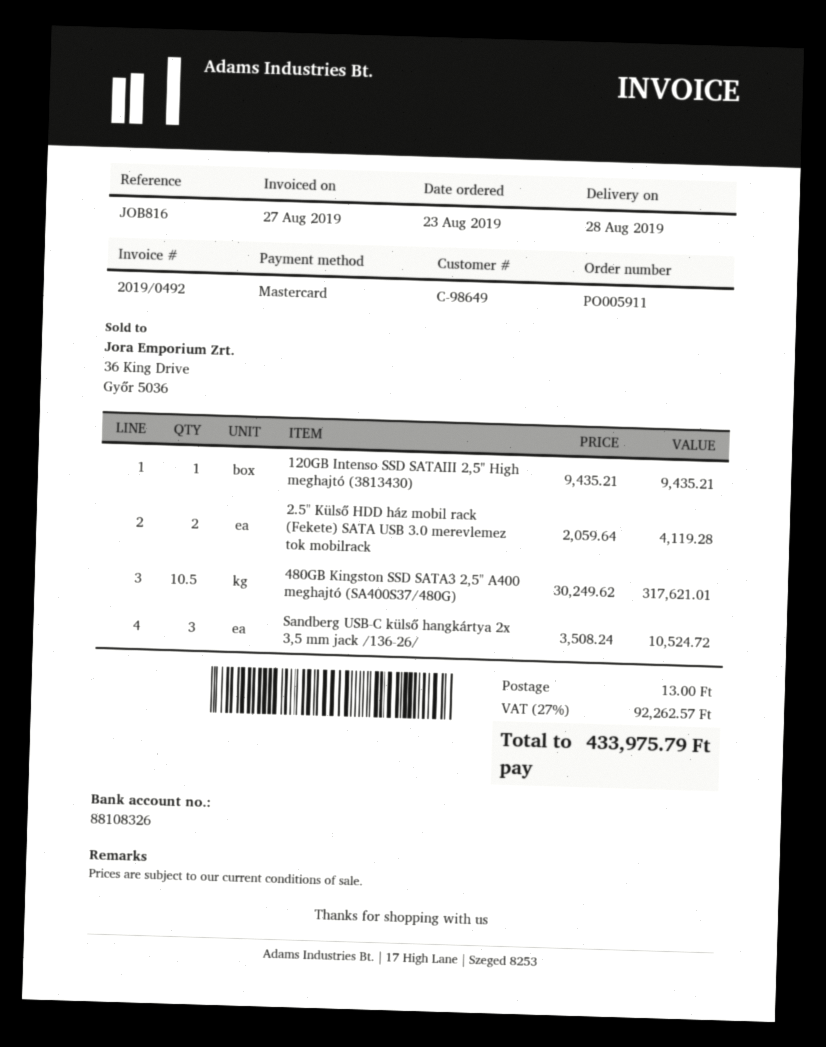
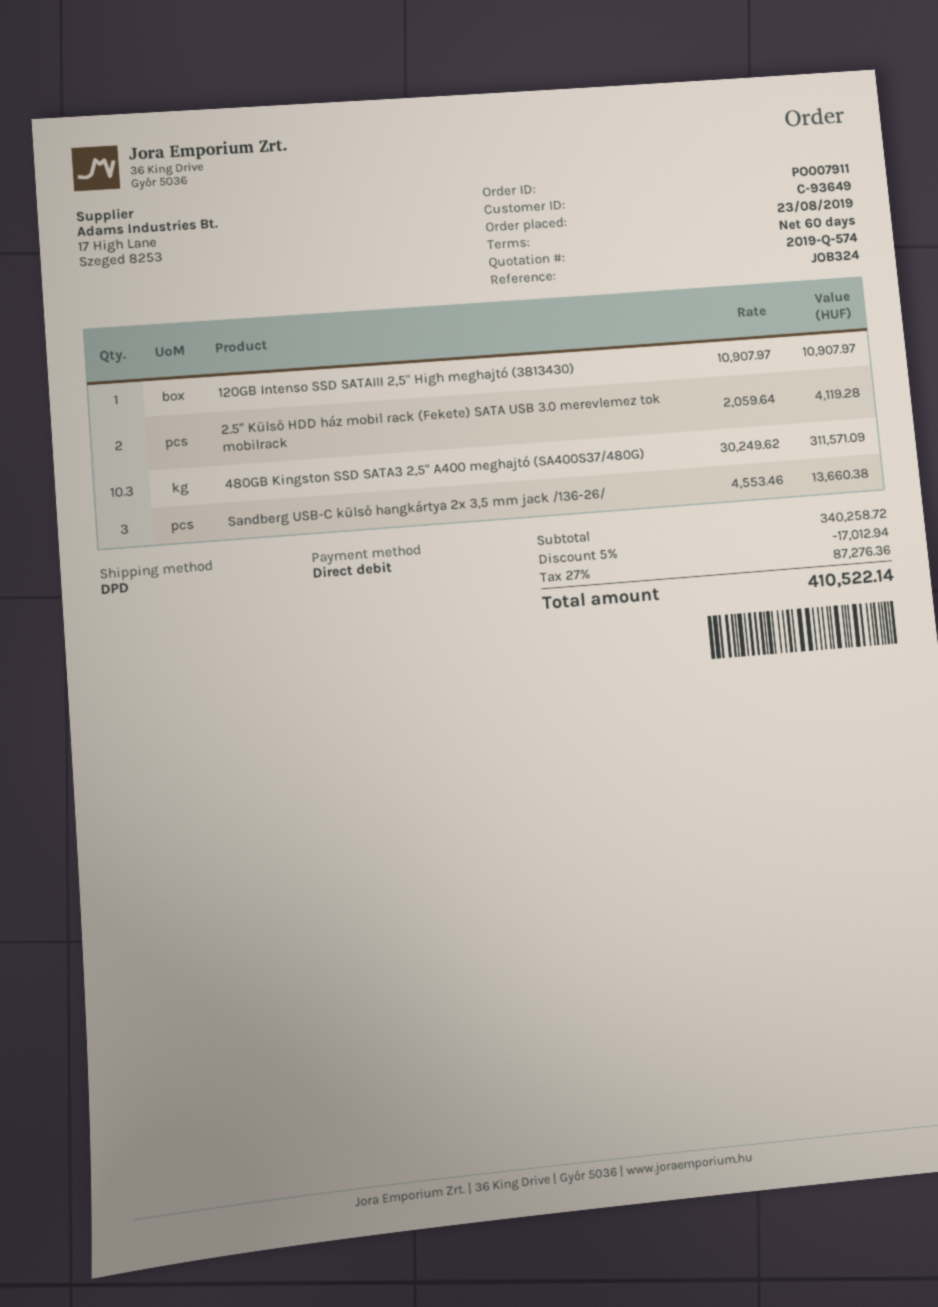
order number: PO005911 -> PO007911
customer number: C-98649 -> C-93649
reference: JOB816 -> JOB324
payment method: Mastercard -> direct debit
120GB Intenso SSD SATAIII 2,5" High meghajtó (3813430): 1 x 9435.21 = 9435.21 -> 1 x 10907.97 = 10907.97
480GB Kingston SSD SATA3 2,5" A400 meghajtó (SA400S37/480G): 10.5 x 30249.62 = 317621.01 -> 10.3 x 30249.62 = 311571.09
Sandberg USB-C külső hangkártya 2x 3,5 mm jack /136-26/: 3 x 3508.24 = 10524.72 -> 3 x 4553.46 = 13660.38
discount: none -> 5% = 17012.94
shipping: 13.00 -> none
tax: 27% = 92262.57 -> 27% = 87276.36
total: 433975.79 -> 410522.14

